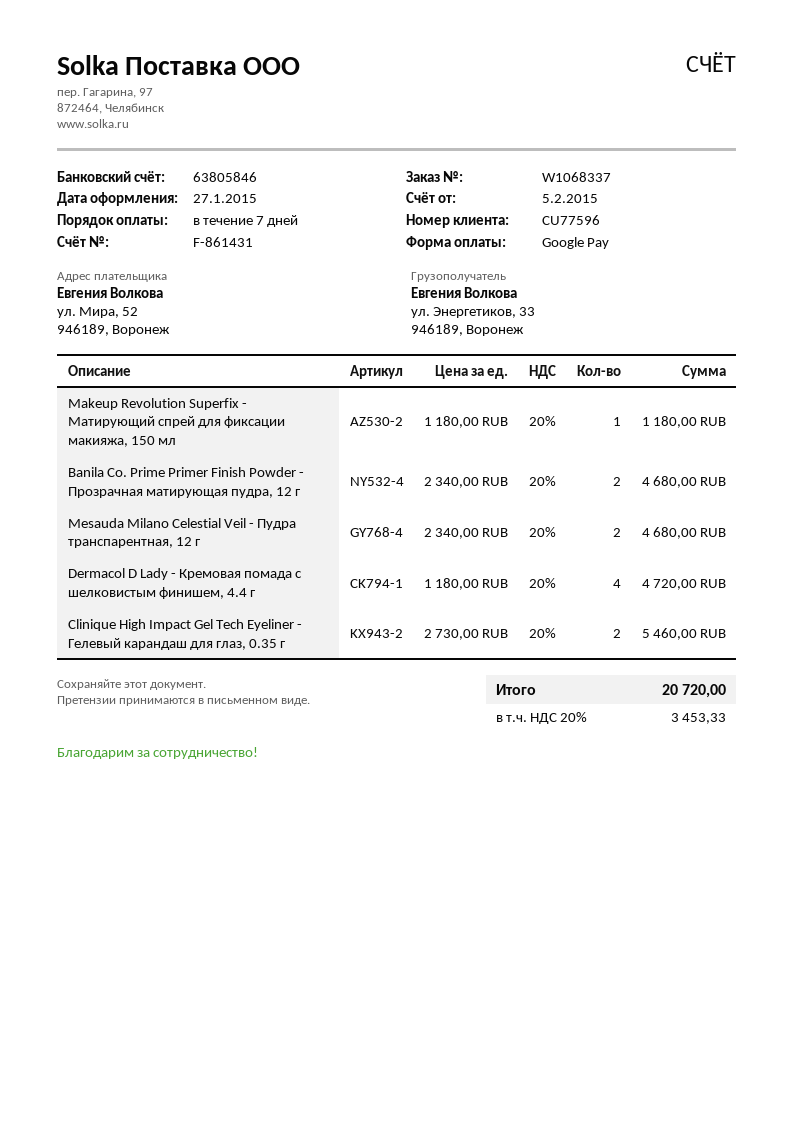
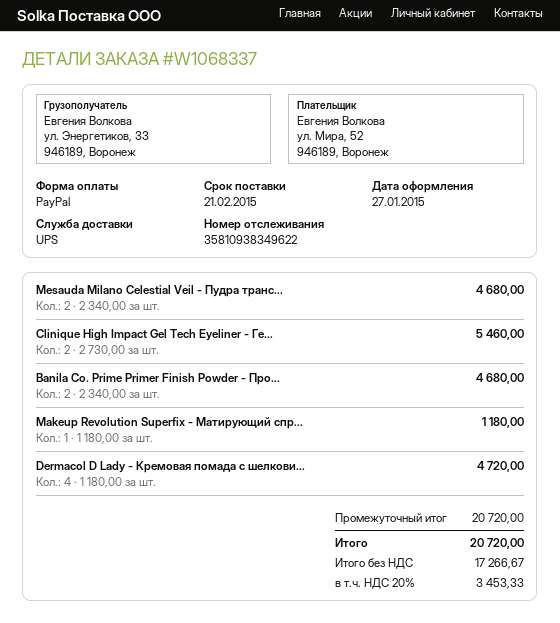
payment method: Google Pay -> PayPal

